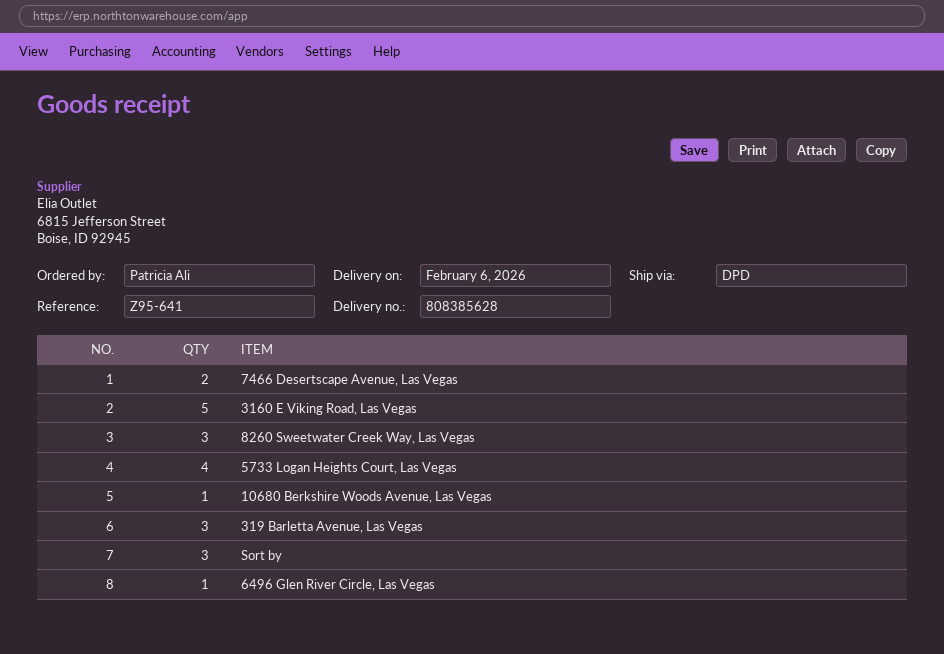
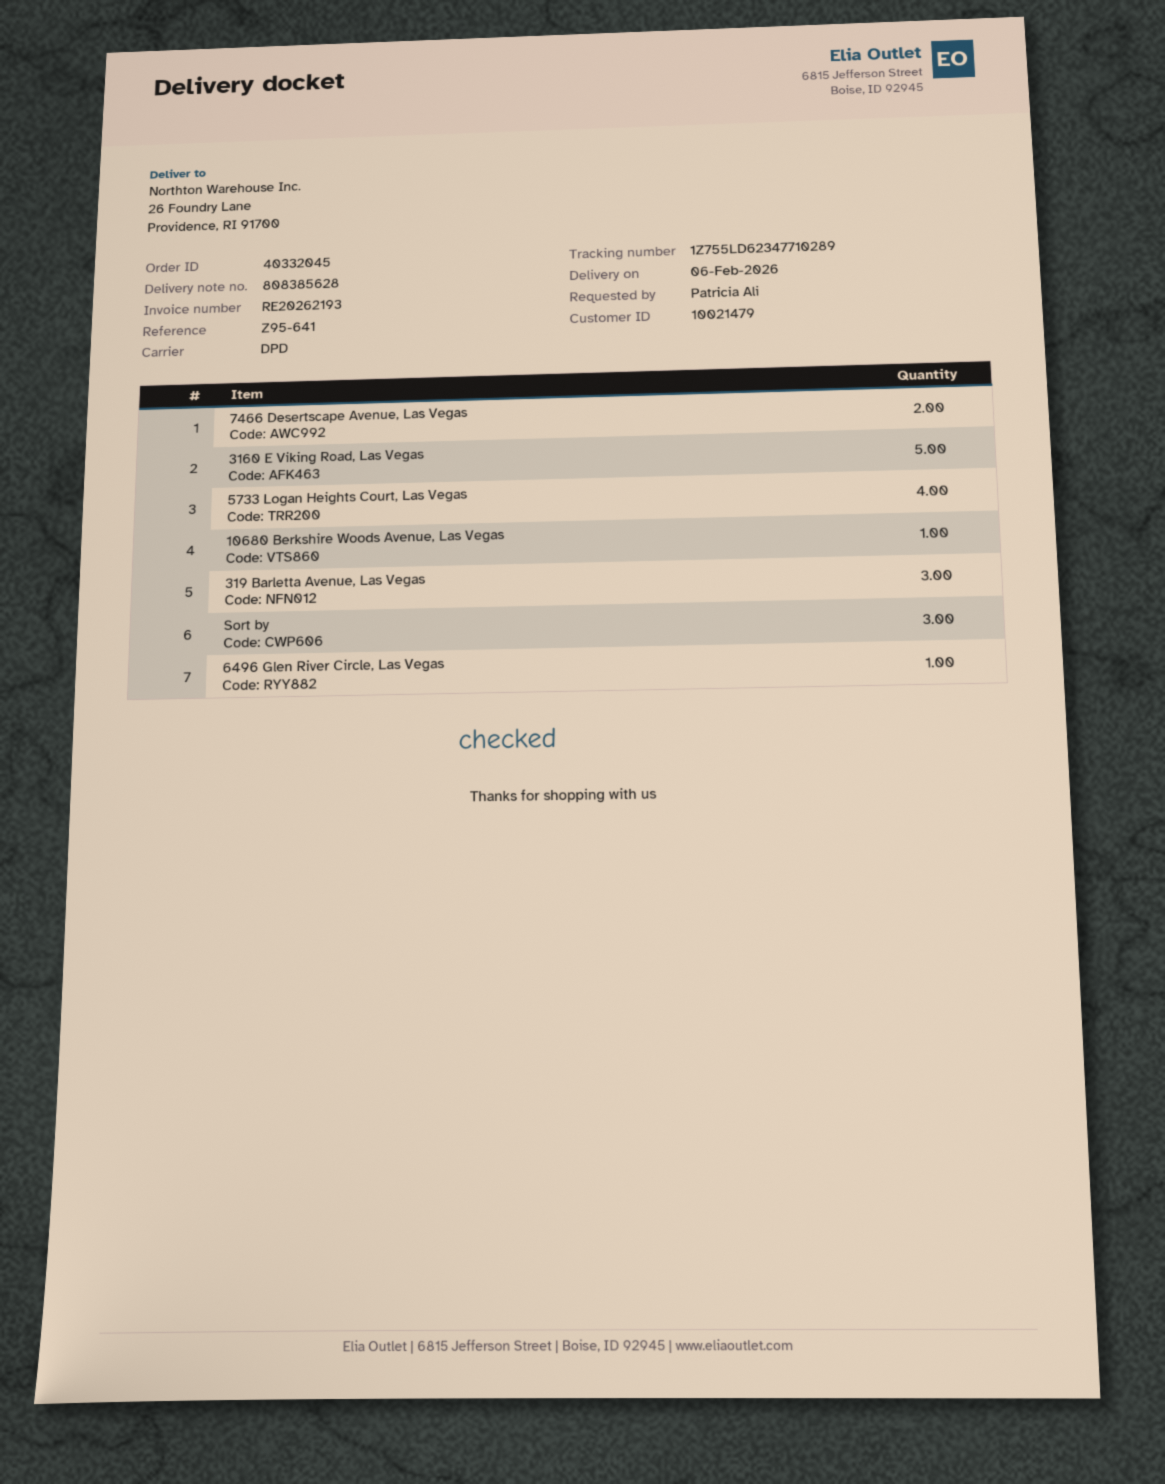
8260 Sweetwater Creek Way, Las Vegas: 3 -> none

